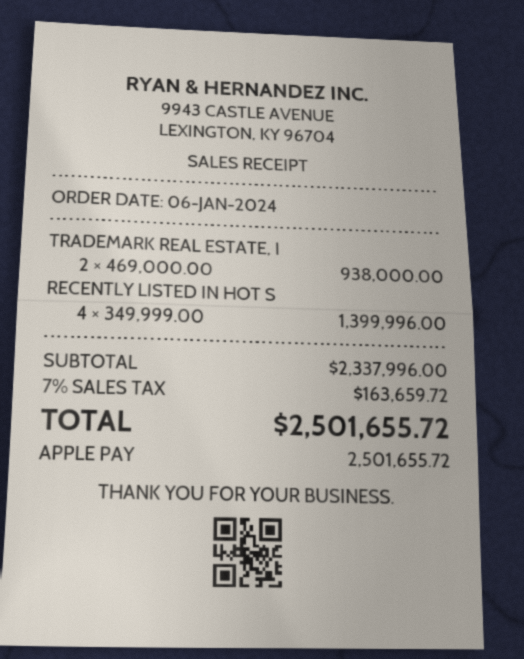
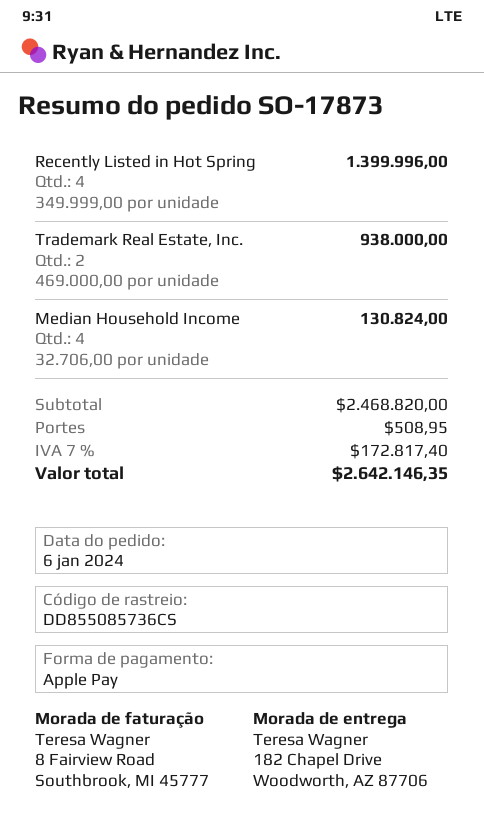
Median Household Income: none -> 4 x 32706.00 = 130824.00
subtotal: 2337996.00 -> 2468820.00
shipping: none -> 508.95
tax: 7% = 163659.72 -> 7% = 172817.40
total: 2501655.72 -> 2642146.35

